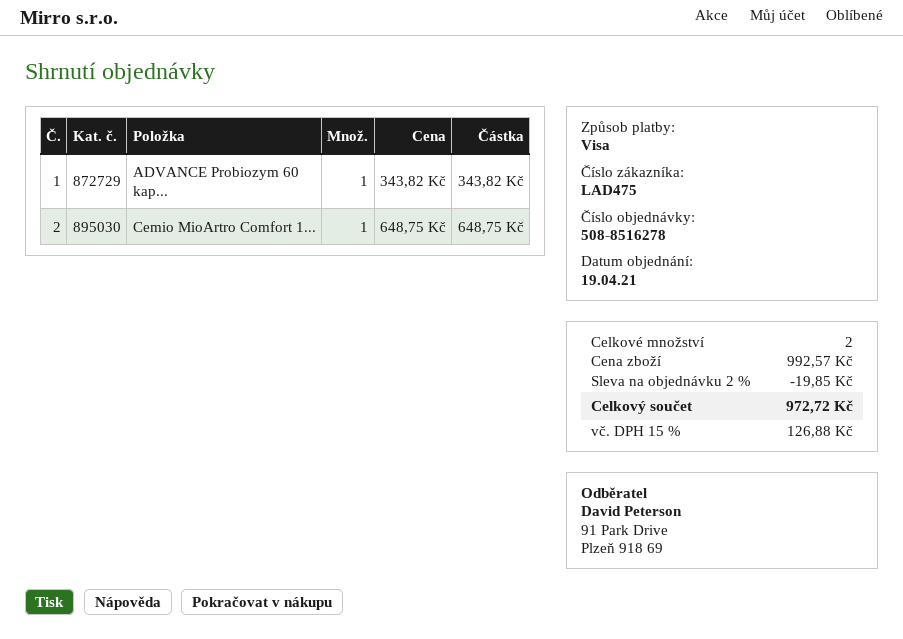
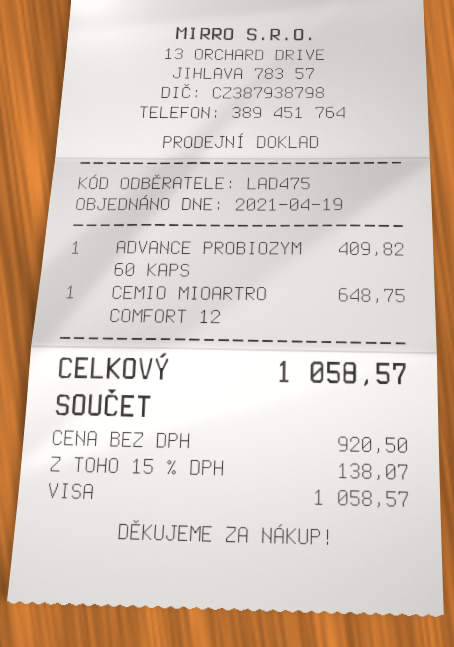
ADVANCE Probiozym 60 kap...: 1 x 343.82 = 343.82 -> 1 x 409.82 = 409.82
discount: 2% = 19.85 -> none
tax: 15% = 126.88 -> 15% = 138.07
total: 972.72 -> 1058.57

